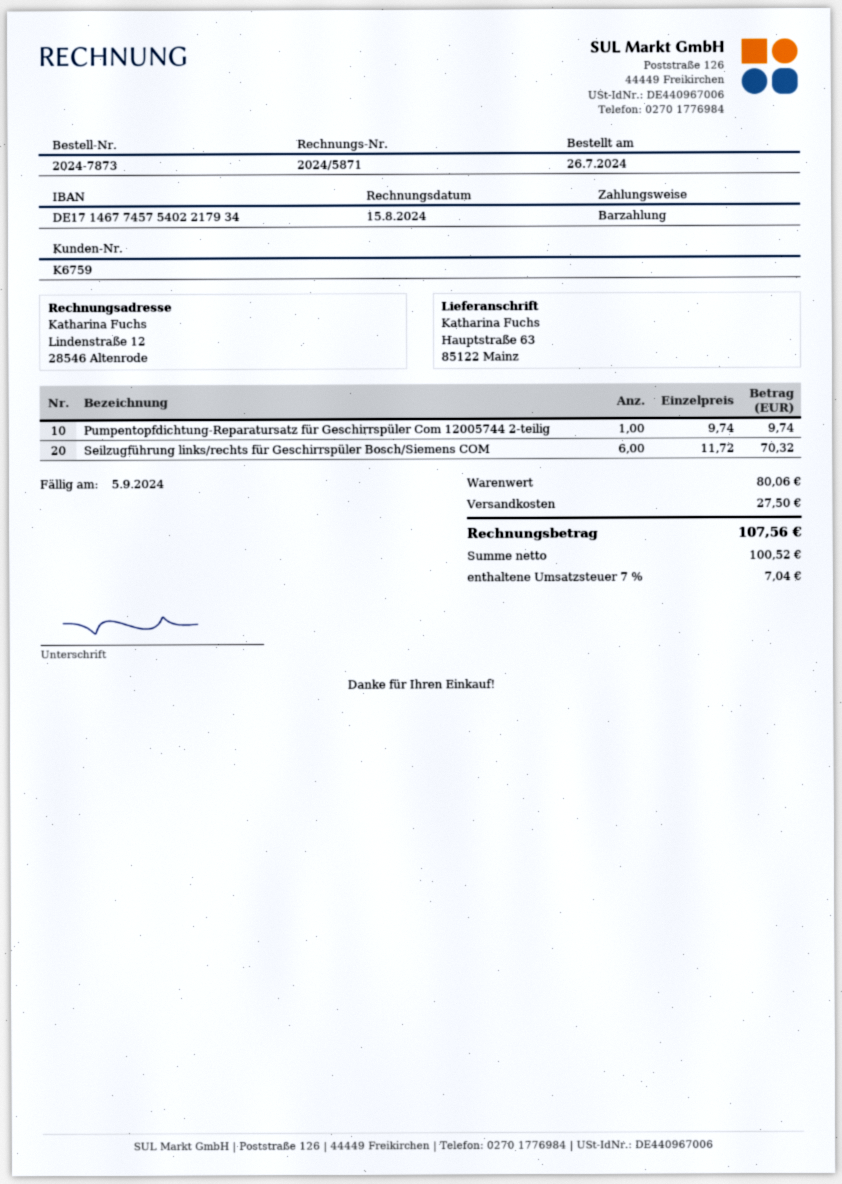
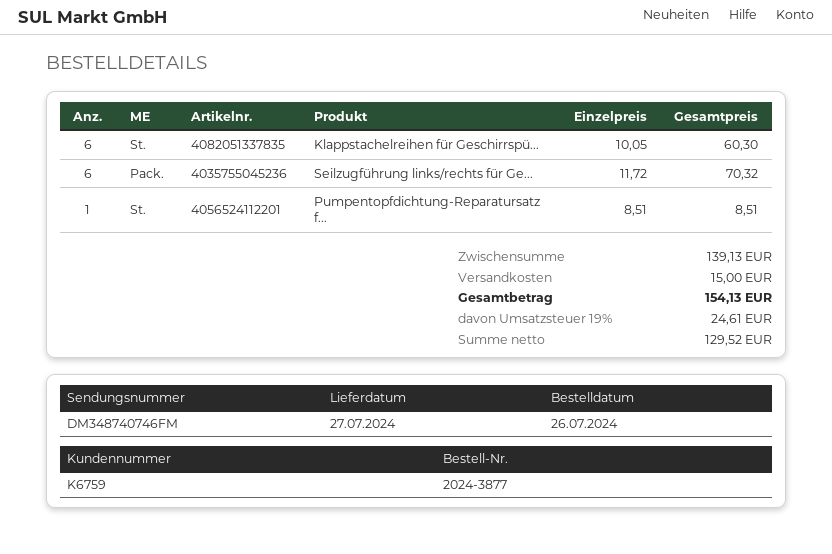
order number: 2024-7873 -> 2024-3877
Pumpentopfdichtung-Reparatursatz für Geschirrspüler Com 12005744 2-teilig: 1 x 9.74 = 9.74 -> 1 x 8.51 = 8.51
Klappstachelreihen für Geschirrspü...: none -> 6 x 10.05 = 60.30
subtotal: 80.06 -> 139.13
shipping: 27.50 -> 15.00
net: 100.52 -> 129.52
tax: 7% = 7.04 -> 19% = 24.61
total: 107.56 -> 154.13

